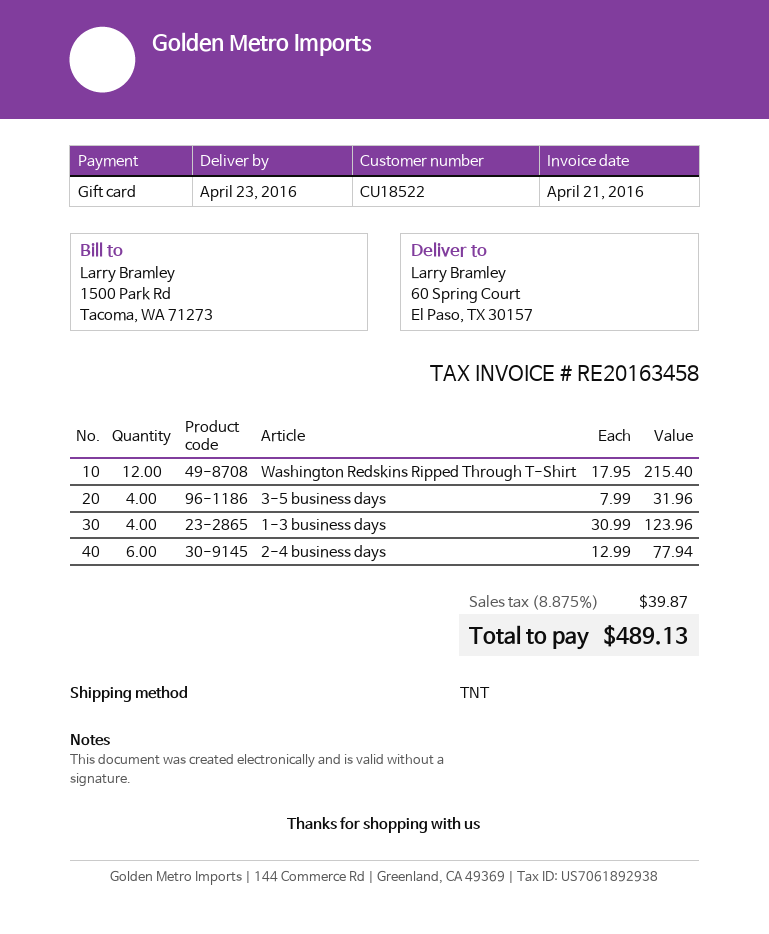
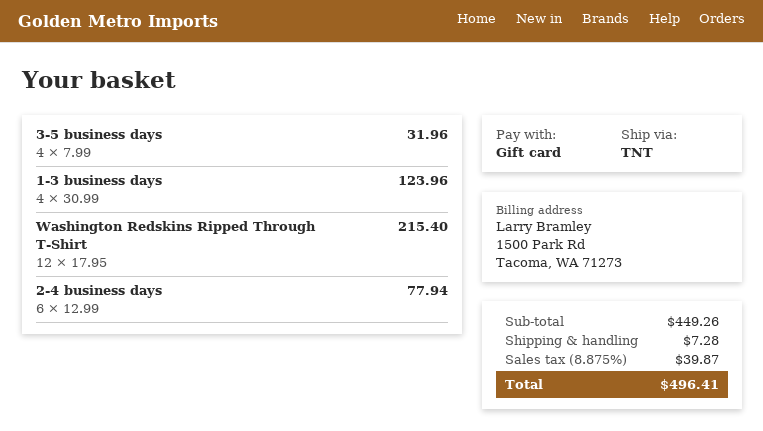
shipping: none -> 7.28
total: 489.13 -> 496.41

